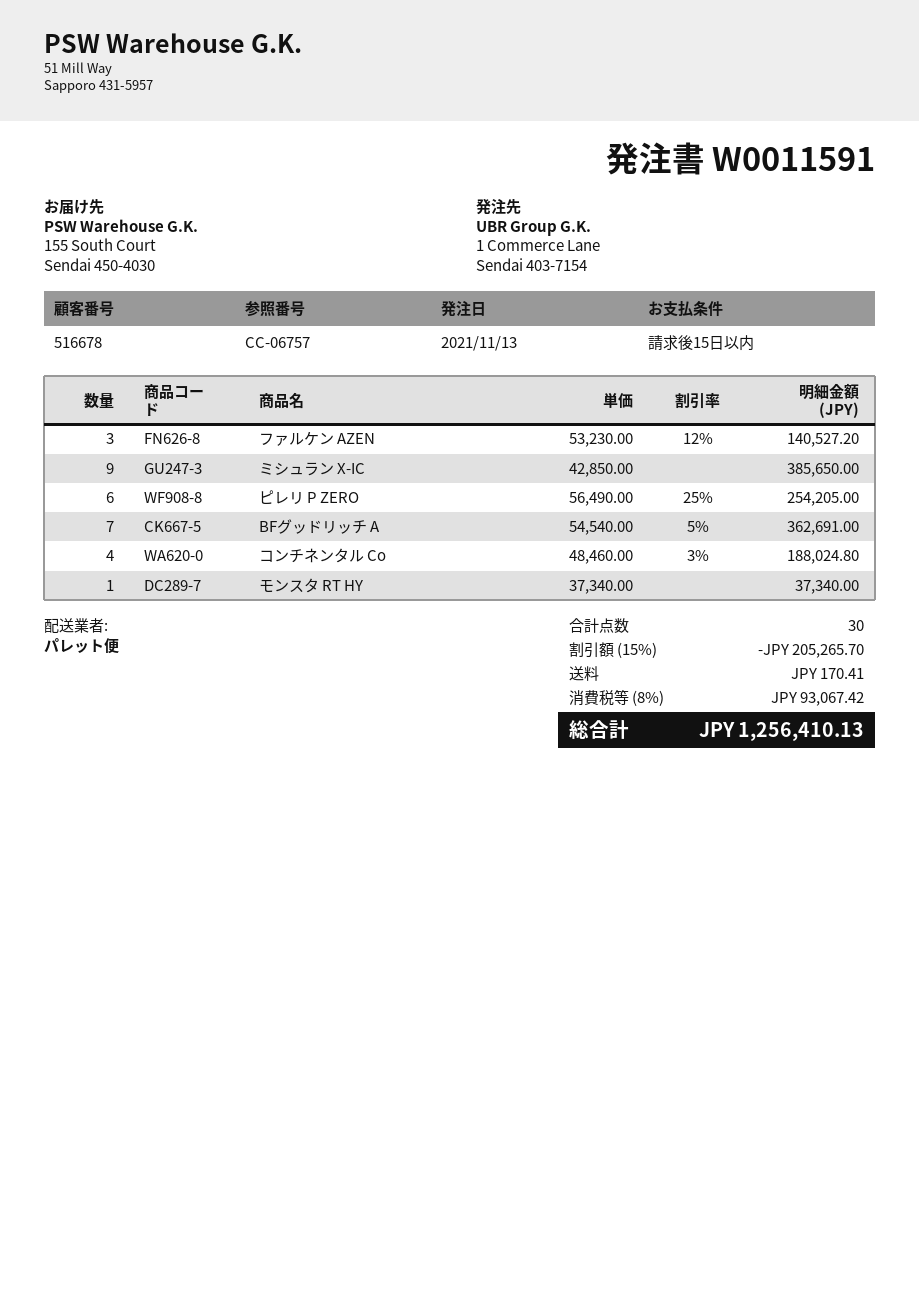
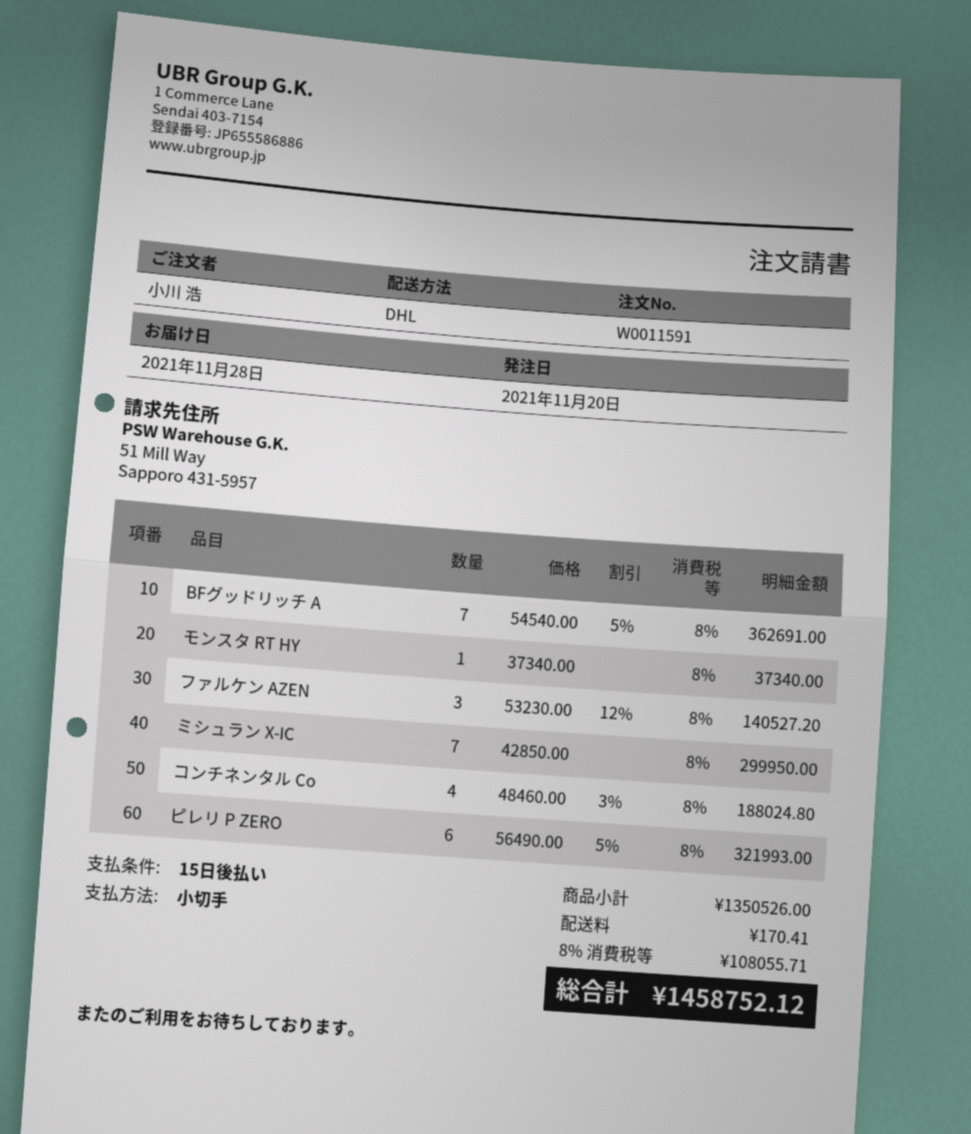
order date: 2021-11-13 -> 2021-11-20
shipping method: pallet freight -> DHL
ミシュラン X-IC: 9 x 42850.00 = 385650.00 -> 7 x 42850.00 = 299950.00
ピレリ P ZERO: 6 x 56490.00 - 25% = 254205.00 -> 6 x 56490.00 - 5% = 321993.00
discount: 15% = 205265.70 -> none
tax: 8% = 93067.42 -> 8% = 108055.71
total: 1256410.13 -> 1458752.12

